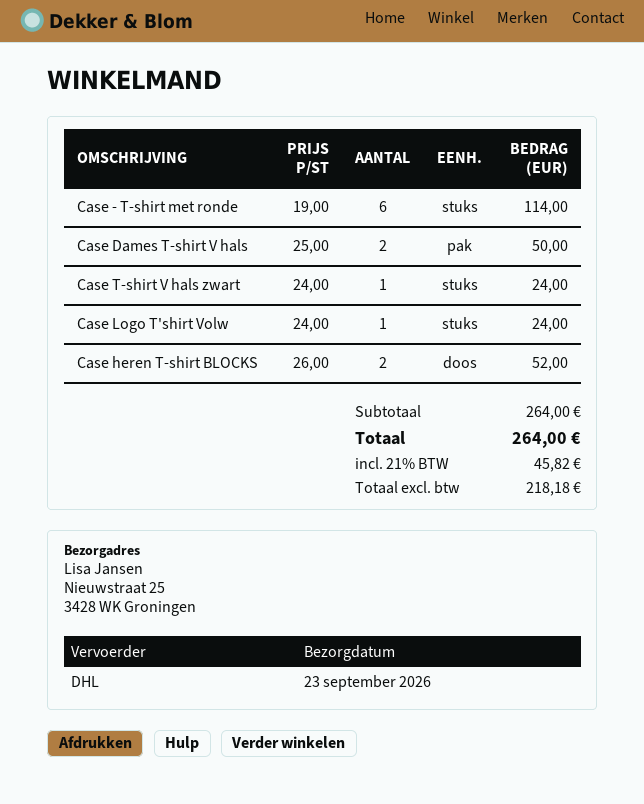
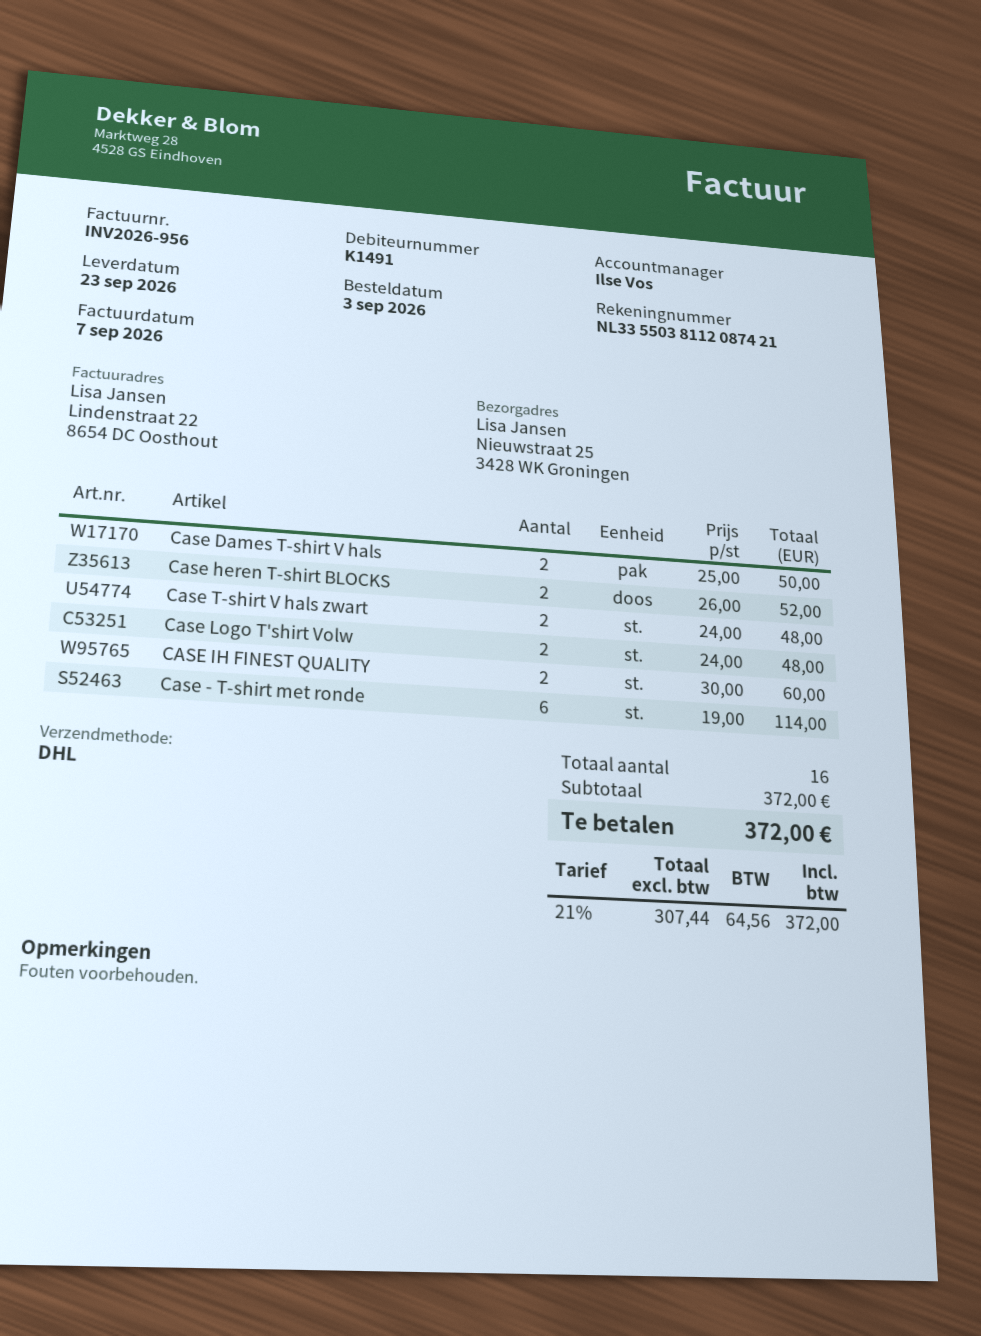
Case T-shirt V hals zwart: 1 x 24.00 = 24.00 -> 2 x 24.00 = 48.00
Case Logo T'shirt Volw: 1 x 24.00 = 24.00 -> 2 x 24.00 = 48.00
CASE IH FINEST QUALITY: none -> 2 x 30.00 = 60.00
subtotal: 264.00 -> 372.00
net: 218.18 -> 307.44
tax: 21% = 45.82 -> 21% = 64.56
total: 264.00 -> 372.00

